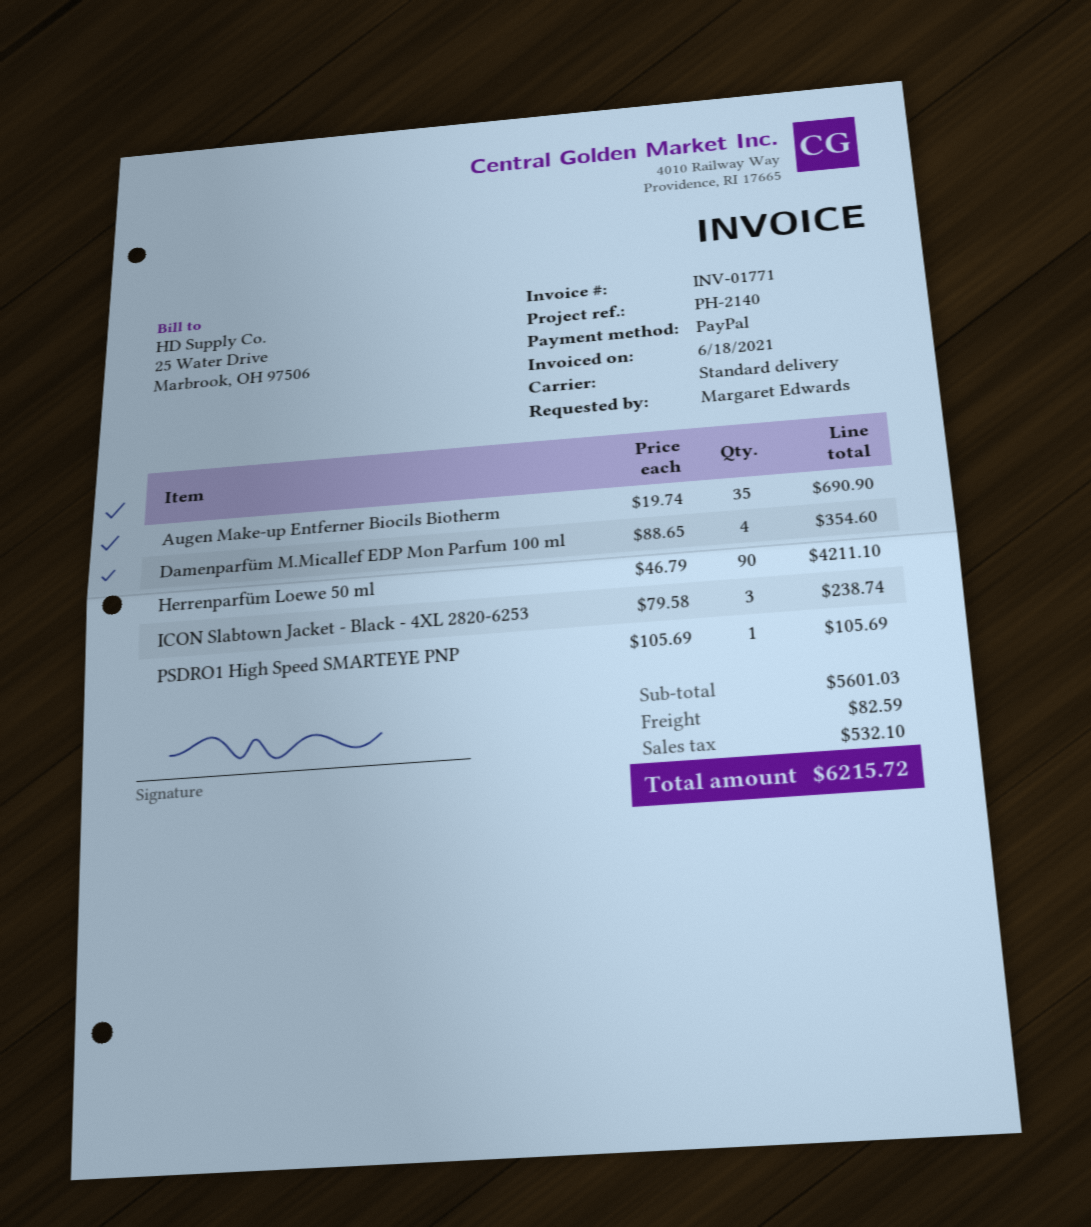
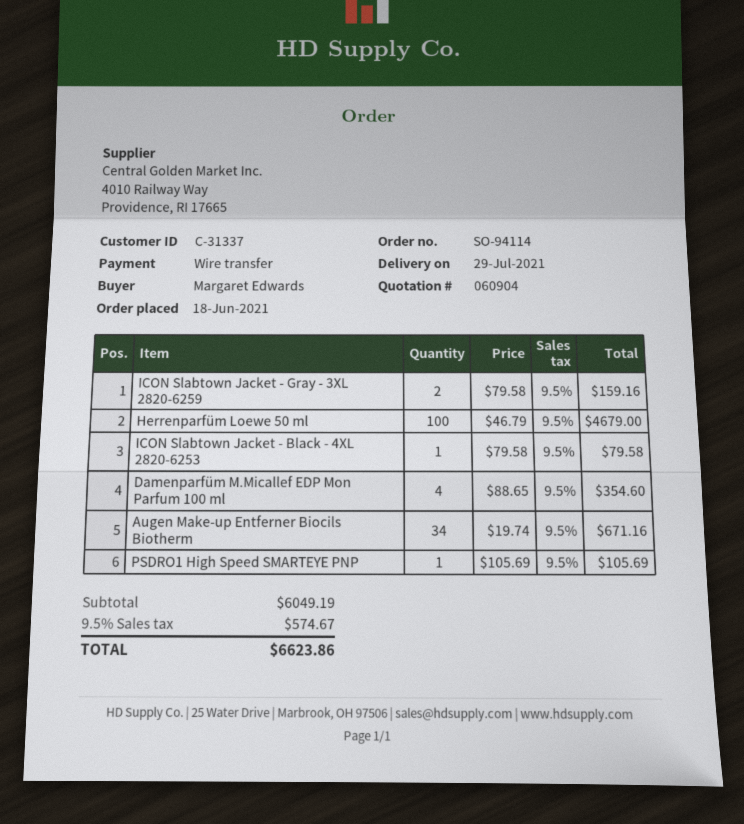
payment method: PayPal -> bank transfer
Augen Make-up Entferner Biocils Biotherm: 35 x 19.74 = 690.90 -> 34 x 19.74 = 671.16
Herrenparfüm Loewe 50 ml: 90 x 46.79 = 4211.10 -> 100 x 46.79 = 4679.00
ICON Slabtown Jacket - Black - 4XL 2820-6253: 3 x 79.58 = 238.74 -> 1 x 79.58 = 79.58
ICON Slabtown Jacket - Gray - 3XL 2820-6259: none -> 2 x 79.58 = 159.16
subtotal: 5601.03 -> 6049.19
shipping: 82.59 -> none
tax: 532.10 -> 574.67
total: 6215.72 -> 6623.86

